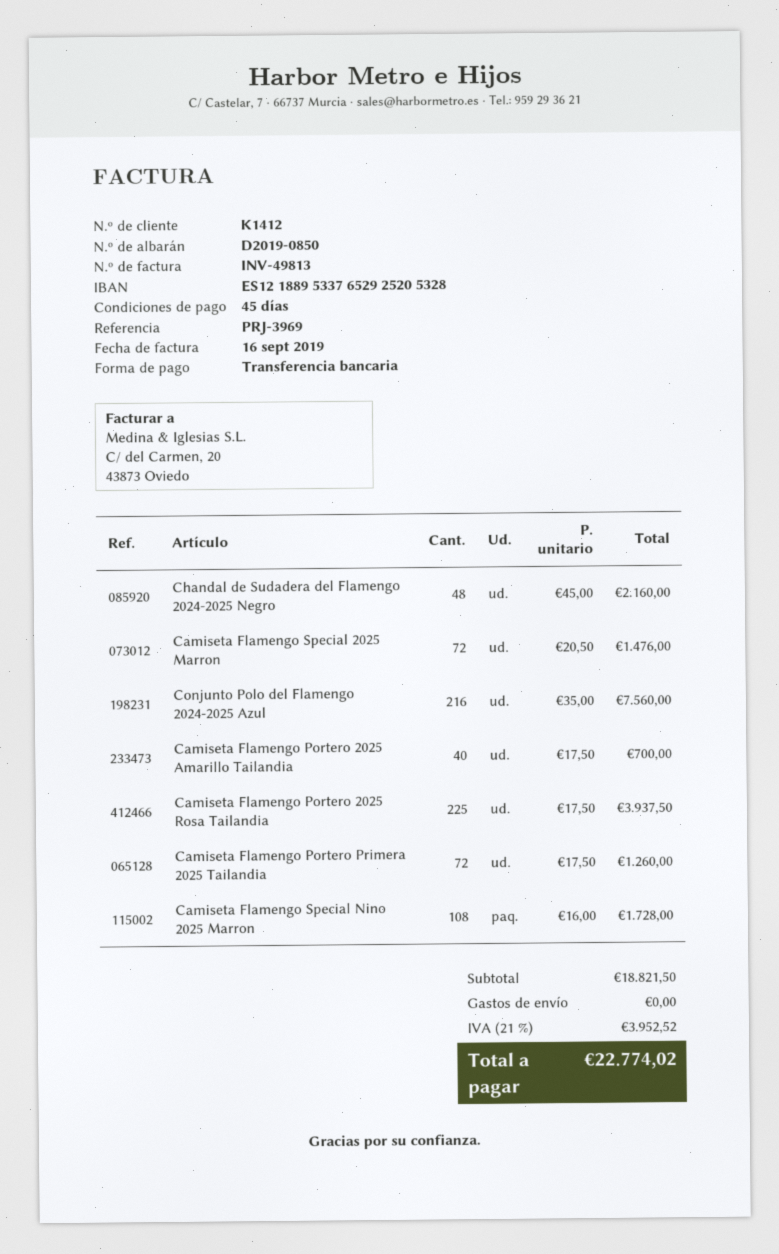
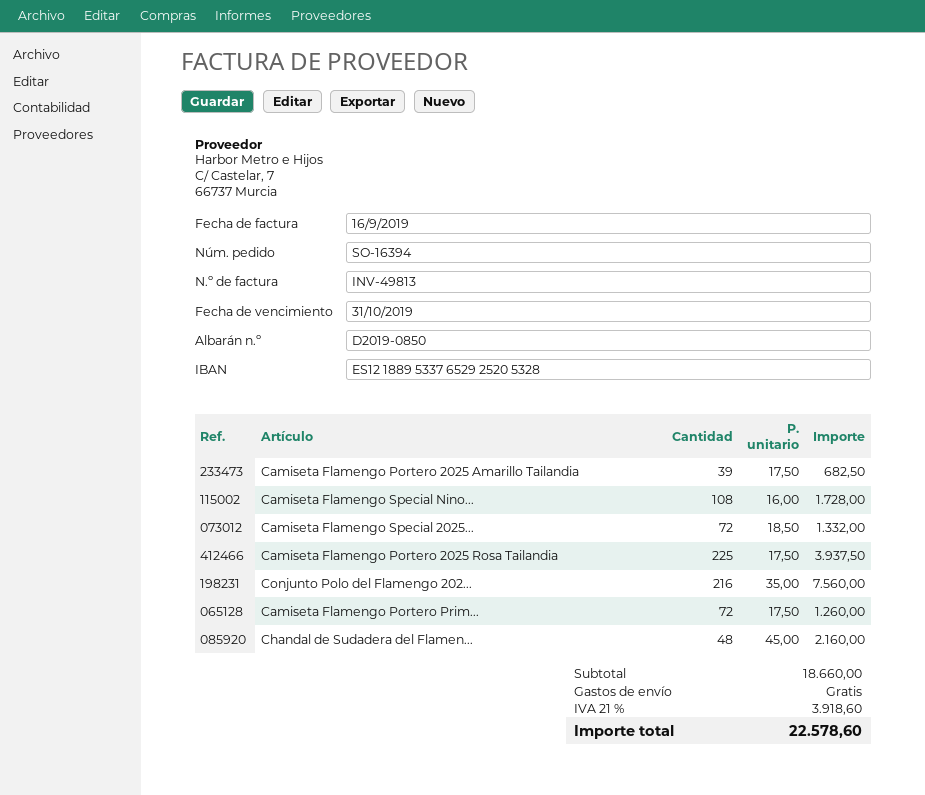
Camiseta Flamengo Special 2025 Marron: 72 x 20.50 = 1476.00 -> 72 x 18.50 = 1332.00
Camiseta Flamengo Portero 2025 Amarillo Tailandia: 40 x 17.50 = 700.00 -> 39 x 17.50 = 682.50
subtotal: 18821.50 -> 18660.00
tax: 21% = 3952.52 -> 21% = 3918.60
total: 22774.02 -> 22578.60

